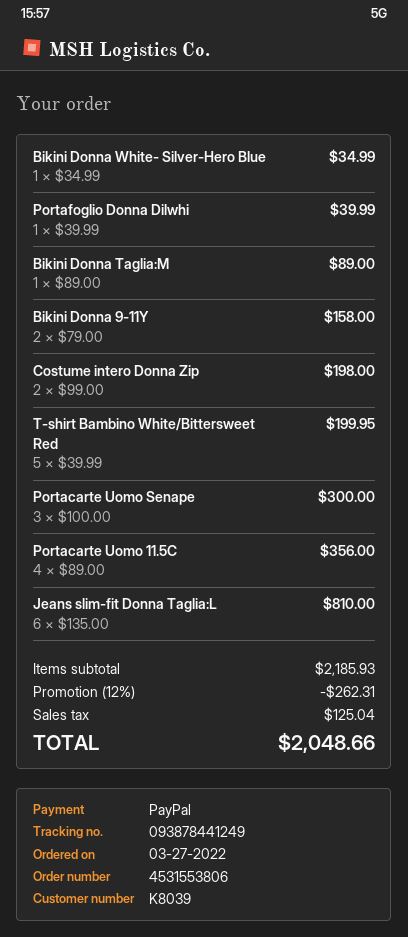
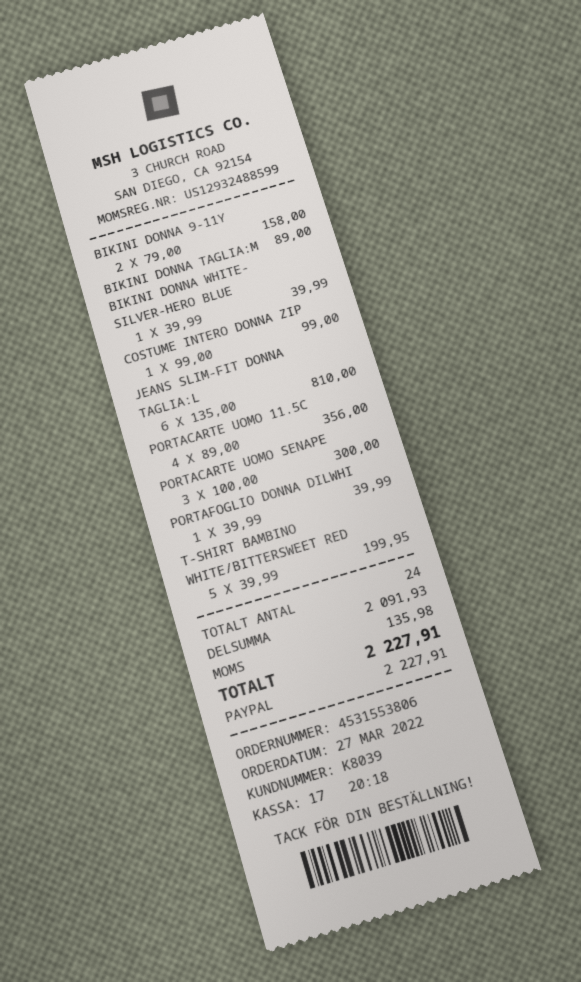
Bikini Donna White- Silver-Hero Blue: 1 x 34.99 = 34.99 -> 1 x 39.99 = 39.99
Costume intero Donna Zip: 2 x 99.00 = 198.00 -> 1 x 99.00 = 99.00
subtotal: 2185.93 -> 2091.93
discount: 12% = 262.31 -> none
tax: 125.04 -> 135.98
total: 2048.66 -> 2227.91

